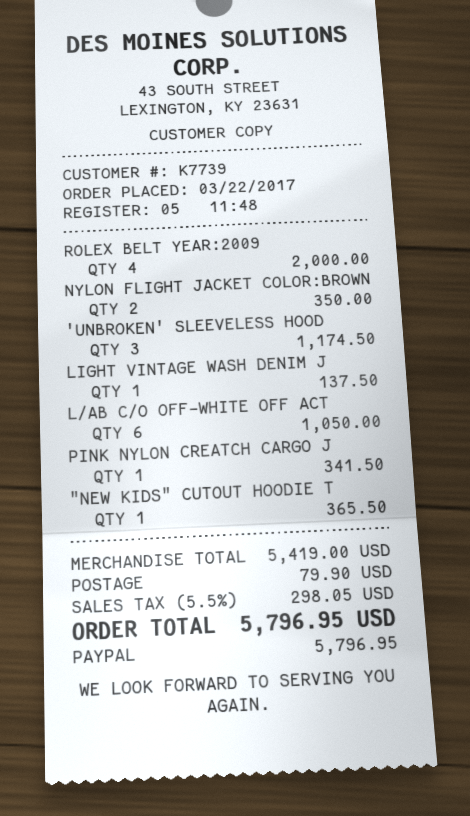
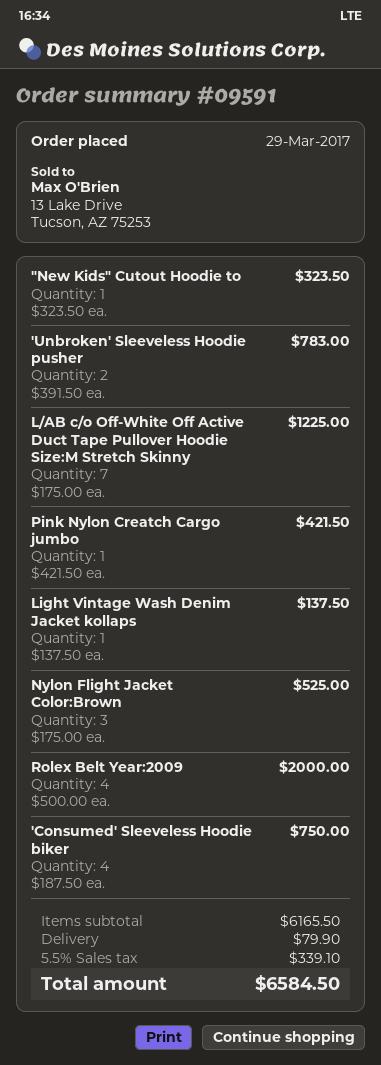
order date: 2017-03-22 -> 2017-03-29
NYLON FLIGHT JACKET COLOR:BROWN: 2 for 350.00 -> 3 for 525.00
'UNBROKEN' SLEEVELESS HOOD: 3 for 1174.50 -> 2 for 783.00
L/AB C/O OFF-WHITE OFF ACT: 6 for 1050.00 -> 7 for 1225.00
PINK NYLON CREATCH CARGO J: 1 for 341.50 -> 1 for 421.50
"NEW KIDS" CUTOUT HOODIE T: 1 for 365.50 -> 1 for 323.50
'Consumed' Sleeveless Hoodie biker: none -> 4 for 750.00
subtotal: 5419.00 -> 6165.50
tax: 5.5% = 298.05 -> 5.5% = 339.10
total: 5796.95 -> 6584.50

